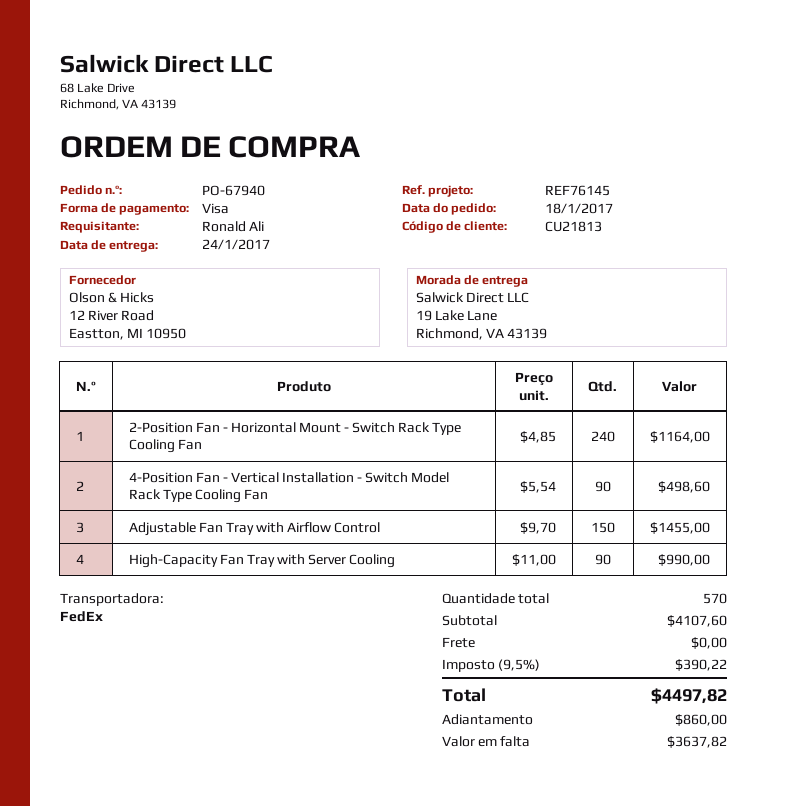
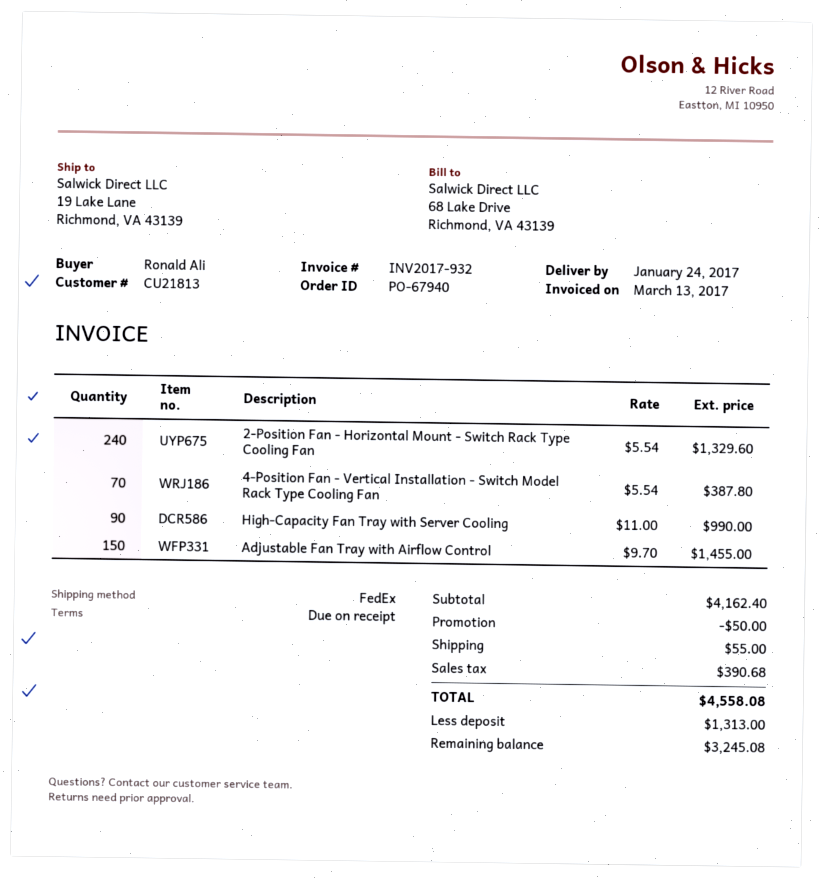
2-Position Fan - Horizontal Mount - Switch Rack Type Cooling Fan: 240 x 4.85 = 1164.00 -> 240 x 5.54 = 1329.60
4-Position Fan - Vertical Installation - Switch Model Rack Type Cooling Fan: 90 x 5.54 = 498.60 -> 70 x 5.54 = 387.80
subtotal: 4107.60 -> 4162.40
discount: none -> 50.00
shipping: 0.00 -> 55.00
tax: 390.22 -> 390.68
total: 4497.82 -> 4558.08
deposit: 860.00 -> 1313.00
balance: 3637.82 -> 3245.08

